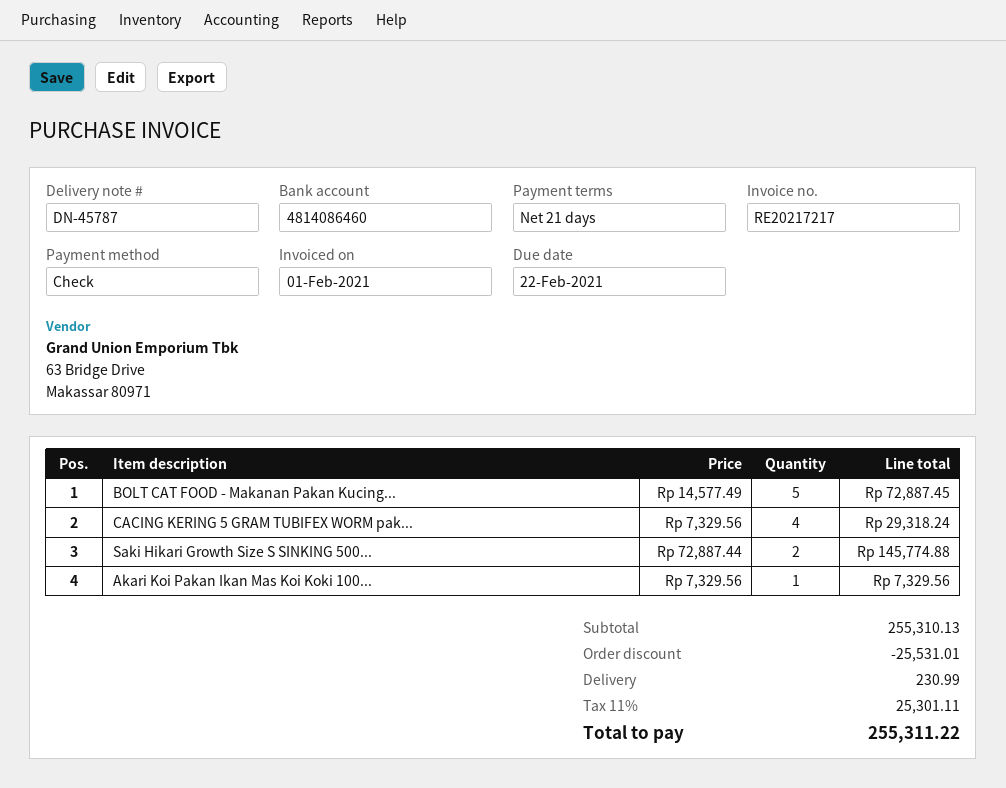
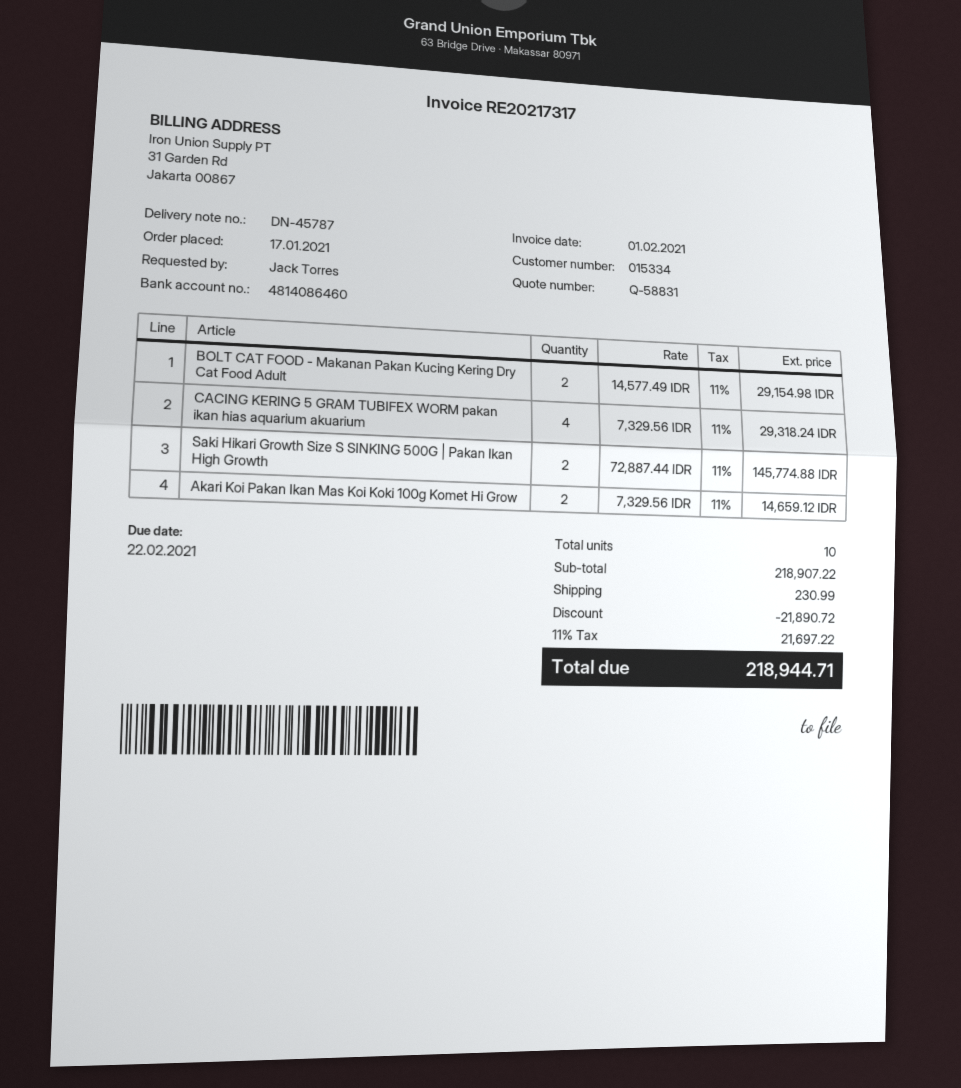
invoice number: RE20217217 -> RE20217317
BOLT CAT FOOD - Makanan Pakan Kucing...: 5 x 14577.49 = 72887.45 -> 2 x 14577.49 = 29154.98
Akari Koi Pakan Ikan Mas Koi Koki 100...: 1 x 7329.56 = 7329.56 -> 2 x 7329.56 = 14659.12
subtotal: 255310.13 -> 218907.22
discount: 25531.01 -> 21890.72
tax: 11% = 25301.11 -> 11% = 21697.22
total: 255311.22 -> 218944.71

